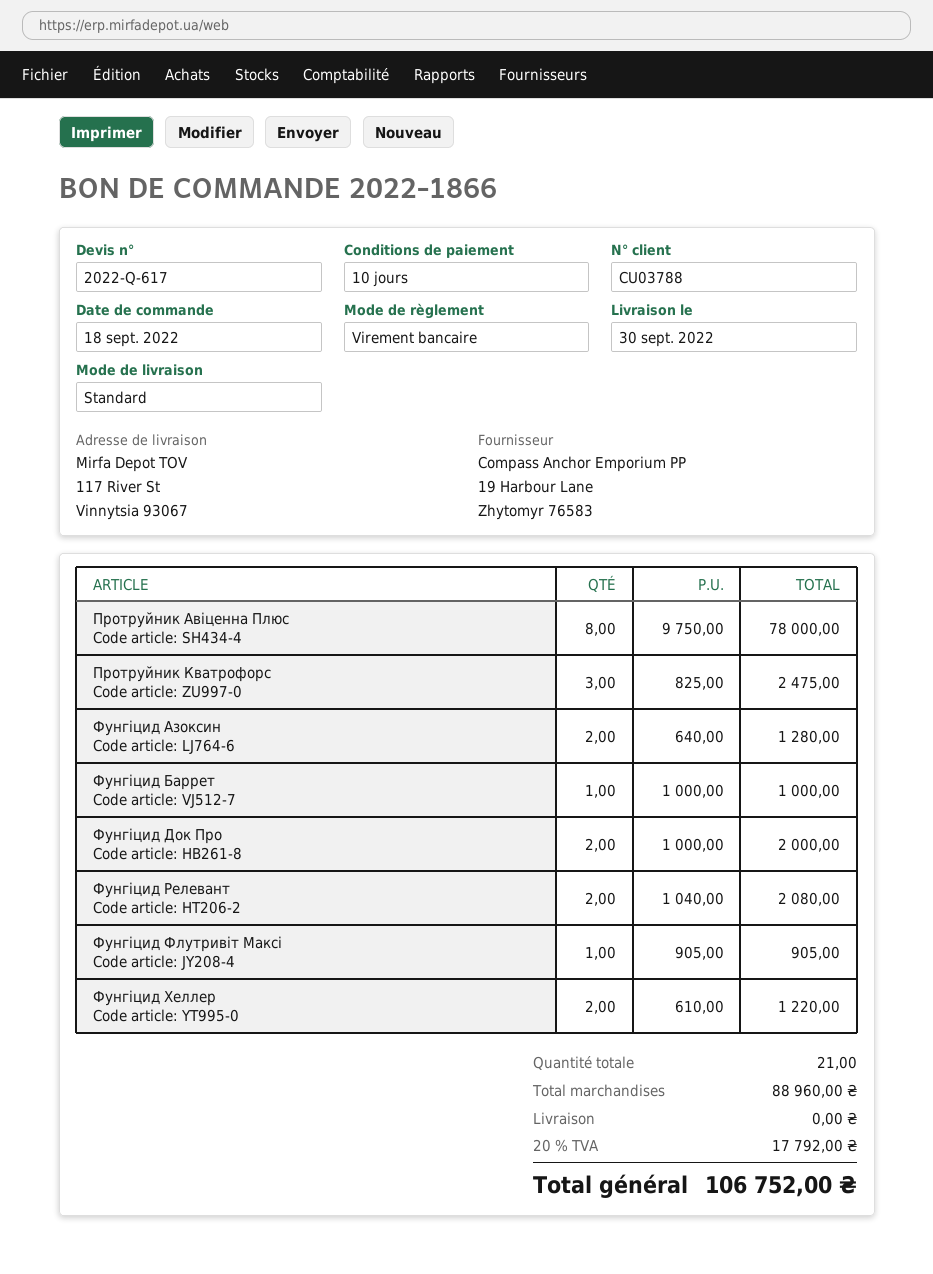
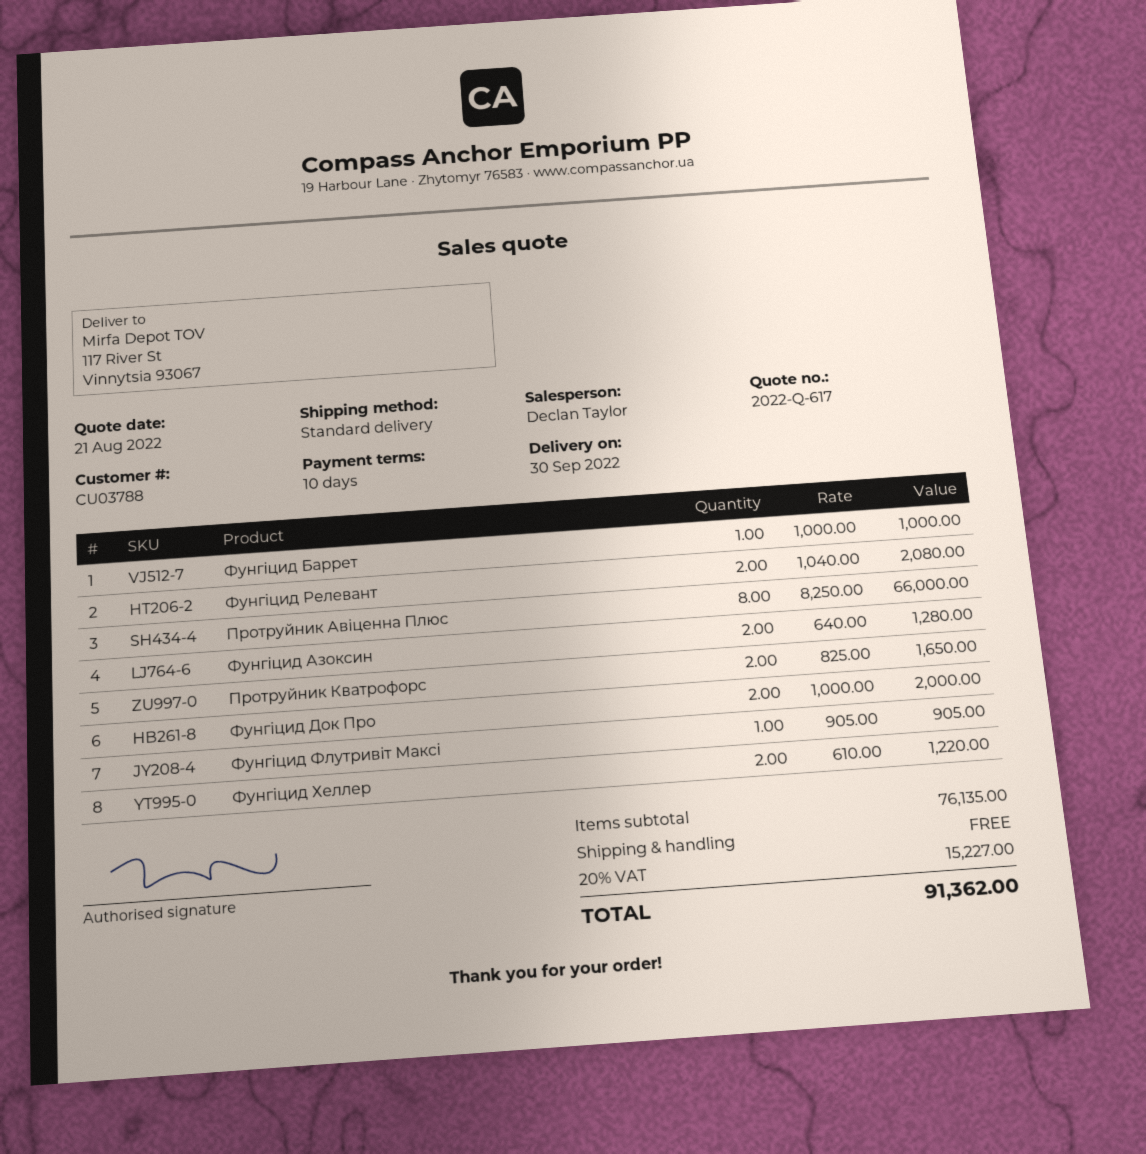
Протруйник Авіценна Плюс: 8 x 9750.00 = 78000.00 -> 8 x 8250.00 = 66000.00
Протруйник Кватрофорс: 3 x 825.00 = 2475.00 -> 2 x 825.00 = 1650.00
subtotal: 88960.00 -> 76135.00
tax: 20% = 17792.00 -> 20% = 15227.00
total: 106752.00 -> 91362.00

